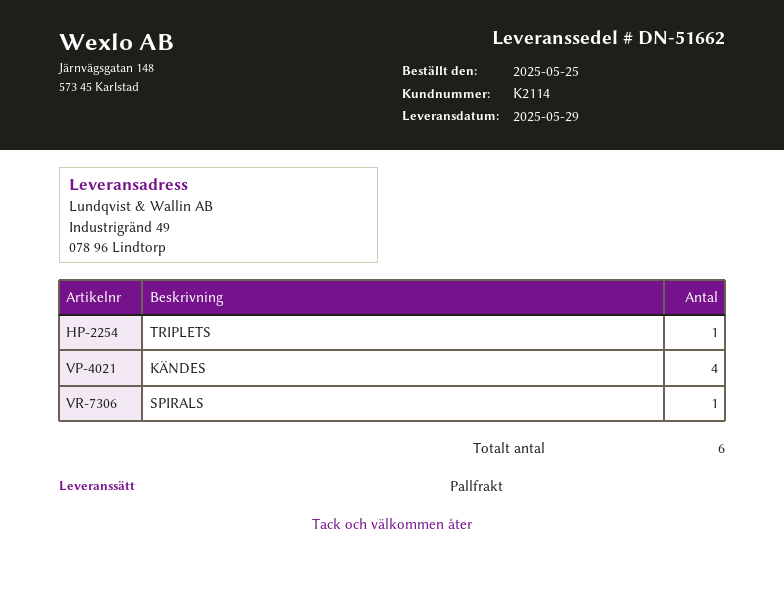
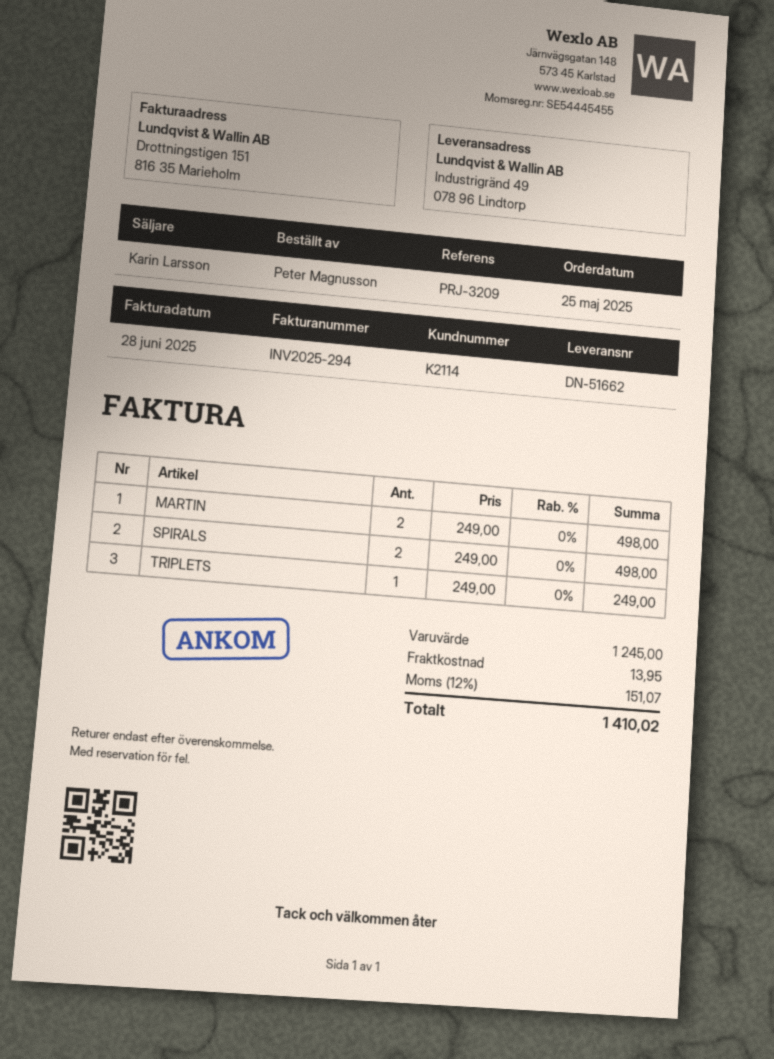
KÄNDES: 4 -> none
SPIRALS: 1 -> 2
MARTIN: none -> 2

